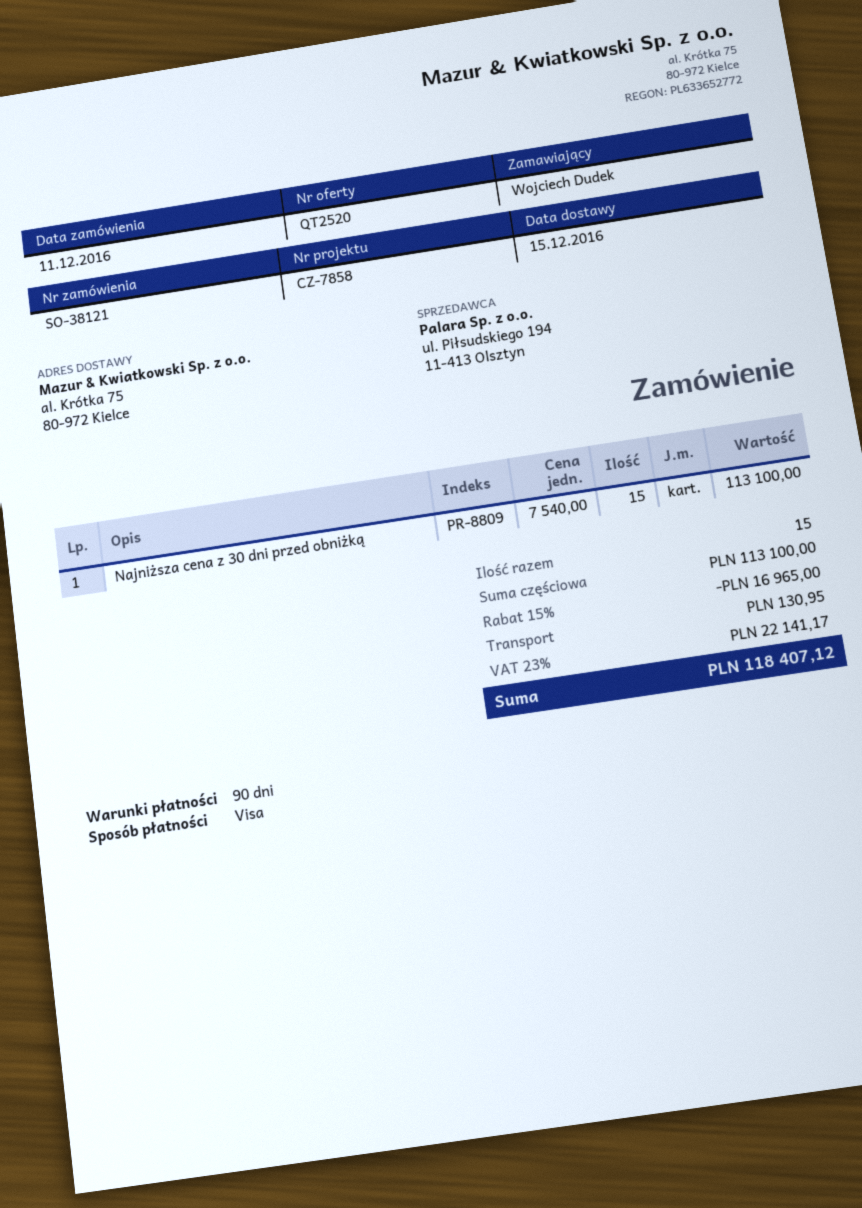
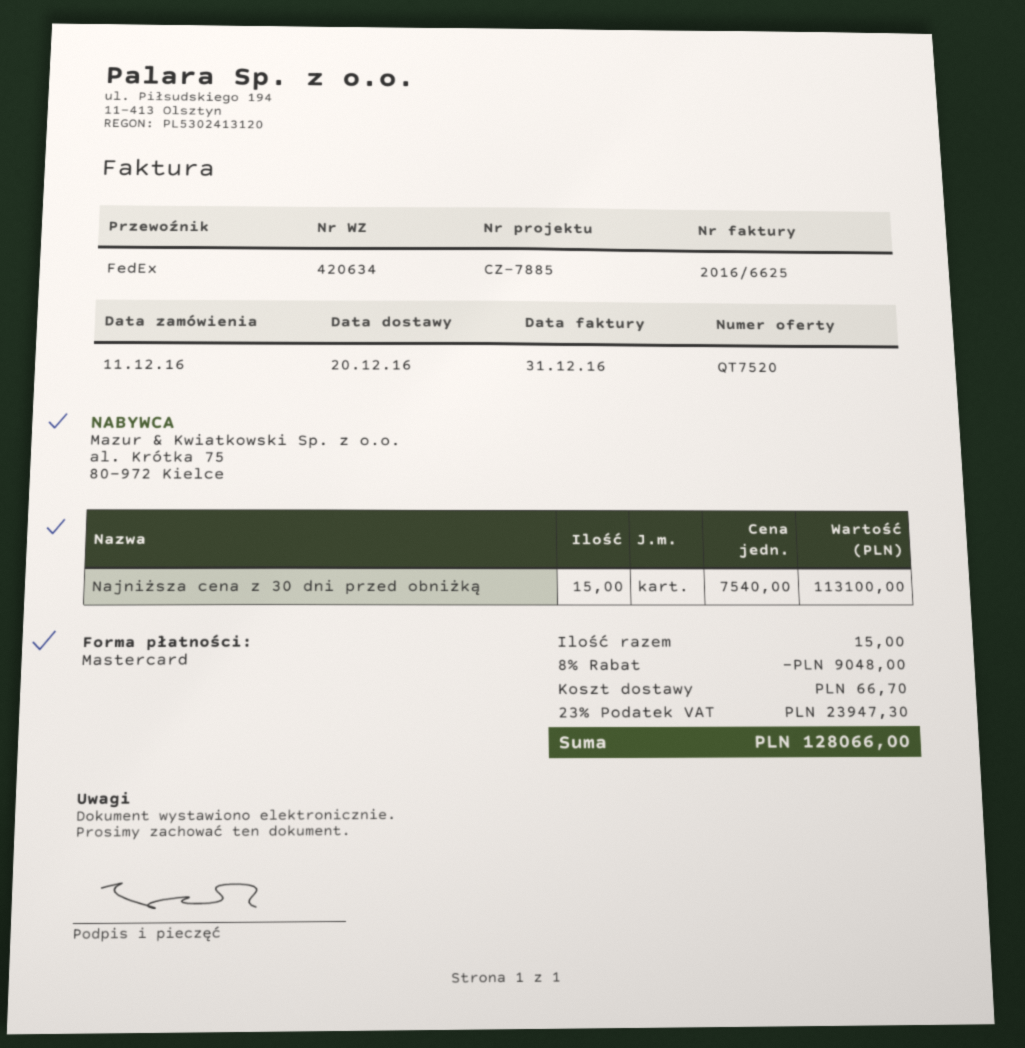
quote number: QT2520 -> QT7520
delivery date: 2016-12-15 -> 2016-12-20
reference: CZ-7858 -> CZ-7885
payment method: Visa -> Mastercard
discount: 15% = 16965.00 -> 8% = 9048.00
shipping: 130.95 -> 66.70
tax: 23% = 22141.17 -> 23% = 23947.30
total: 118407.12 -> 128066.00

